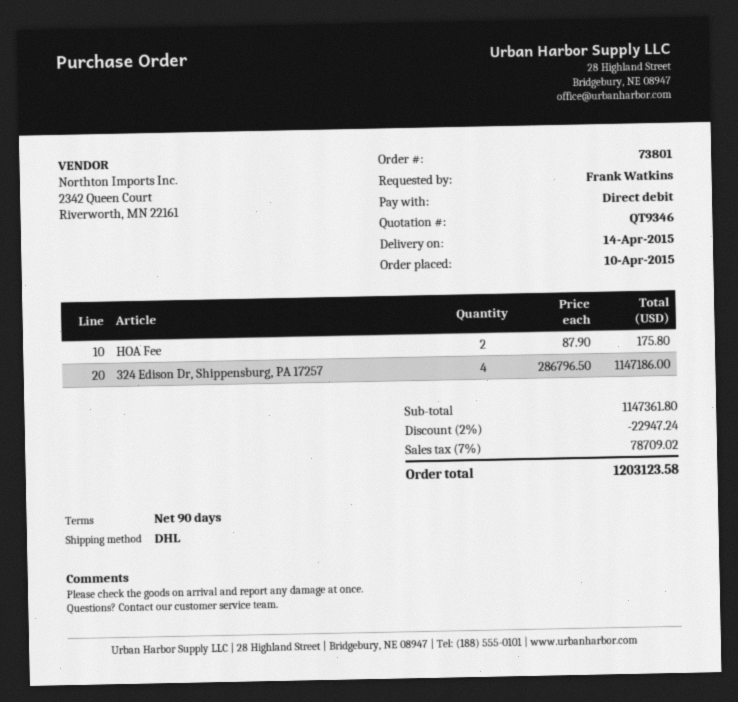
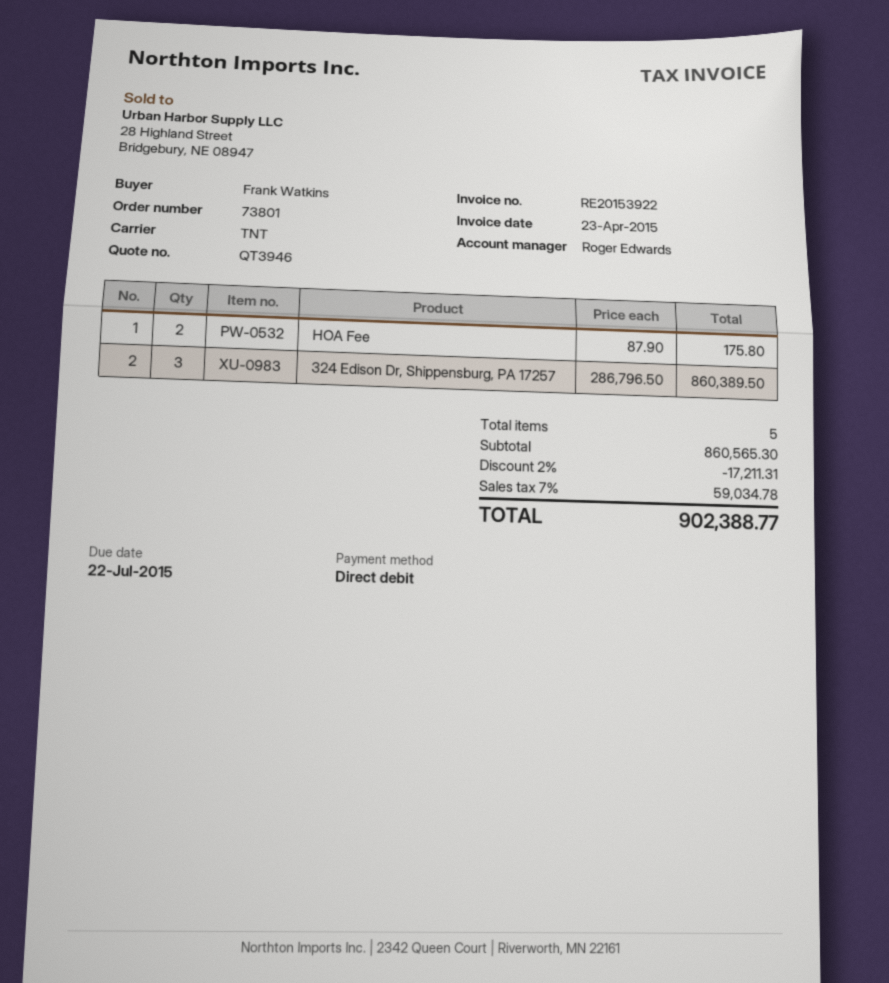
quote number: QT9346 -> QT3946
shipping method: DHL -> TNT
324 Edison Dr, Shippensburg, PA 17257: 4 x 286796.50 = 1147186.00 -> 3 x 286796.50 = 860389.50
subtotal: 1147361.80 -> 860565.30
discount: 2% = 22947.24 -> 2% = 17211.31
tax: 7% = 78709.02 -> 7% = 59034.78
total: 1203123.58 -> 902388.77

